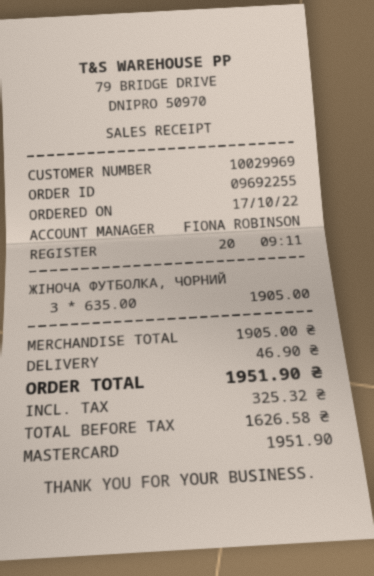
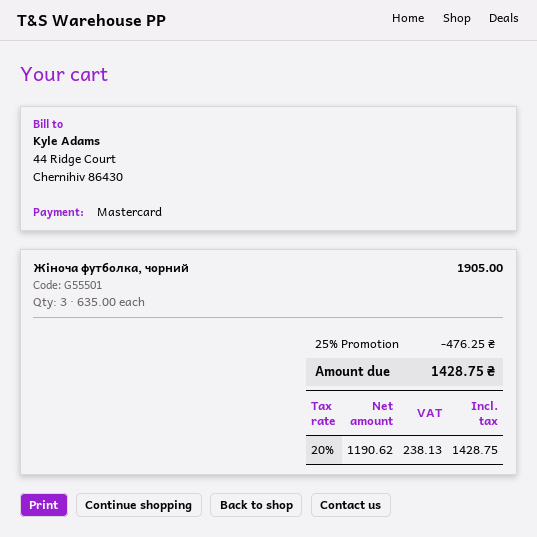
discount: none -> 25% = 476.25
shipping: 46.90 -> none
net: 1626.58 -> 1190.62
tax: 325.32 -> 238.13
total: 1951.90 -> 1428.75

